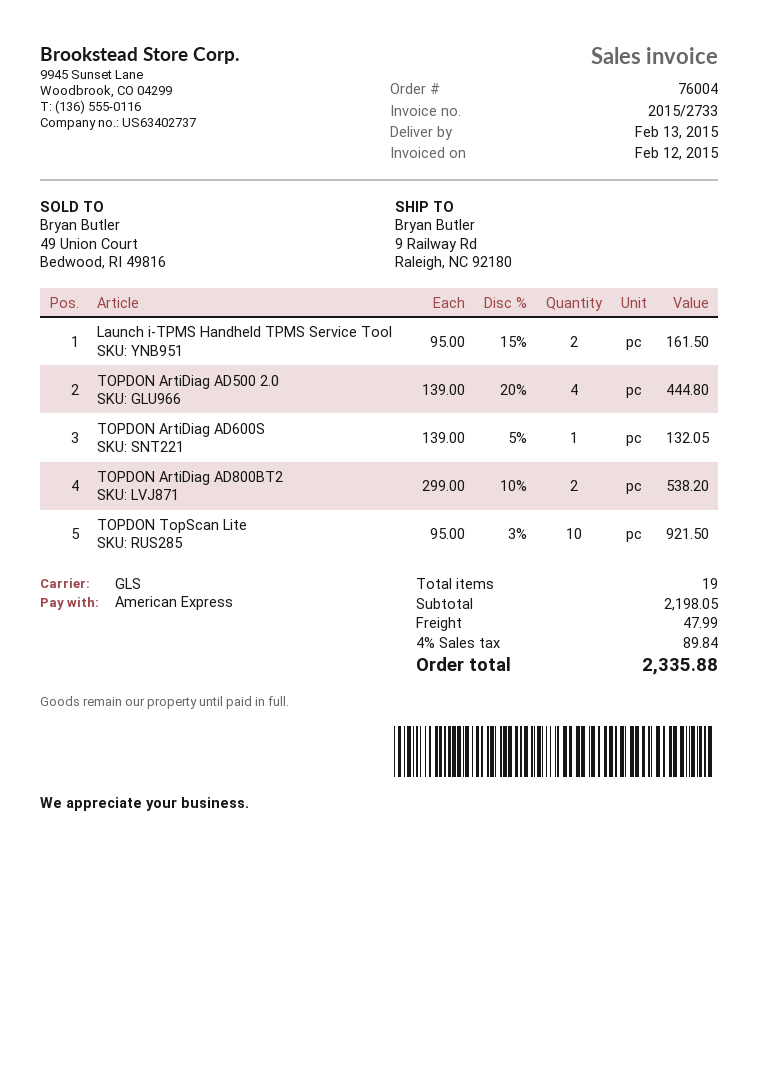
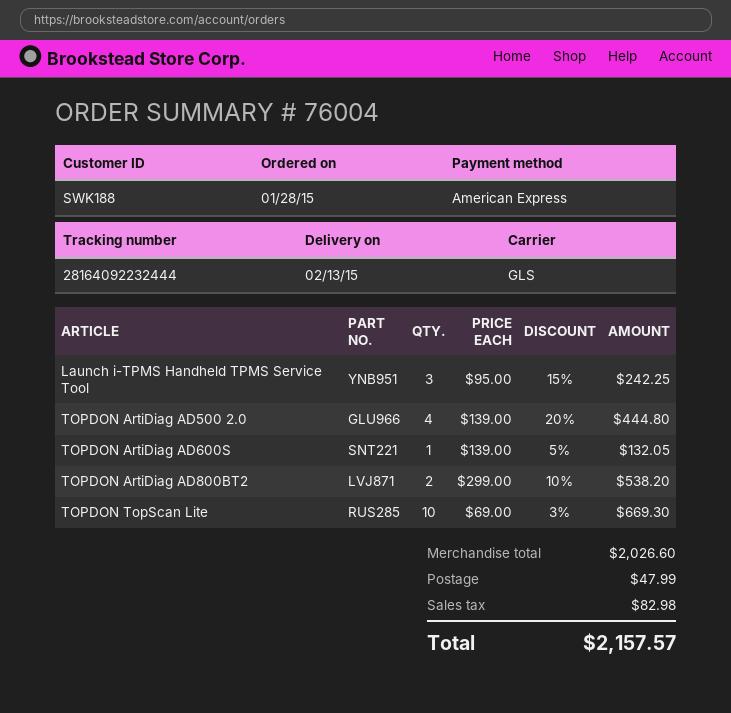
Launch i-TPMS Handheld TPMS Service Tool: 2 x 95.00 - 15% = 161.50 -> 3 x 95.00 - 15% = 242.25
TOPDON TopScan Lite: 10 x 95.00 - 3% = 921.50 -> 10 x 69.00 - 3% = 669.30
subtotal: 2198.05 -> 2026.60
tax: 89.84 -> 82.98
total: 2335.88 -> 2157.57

